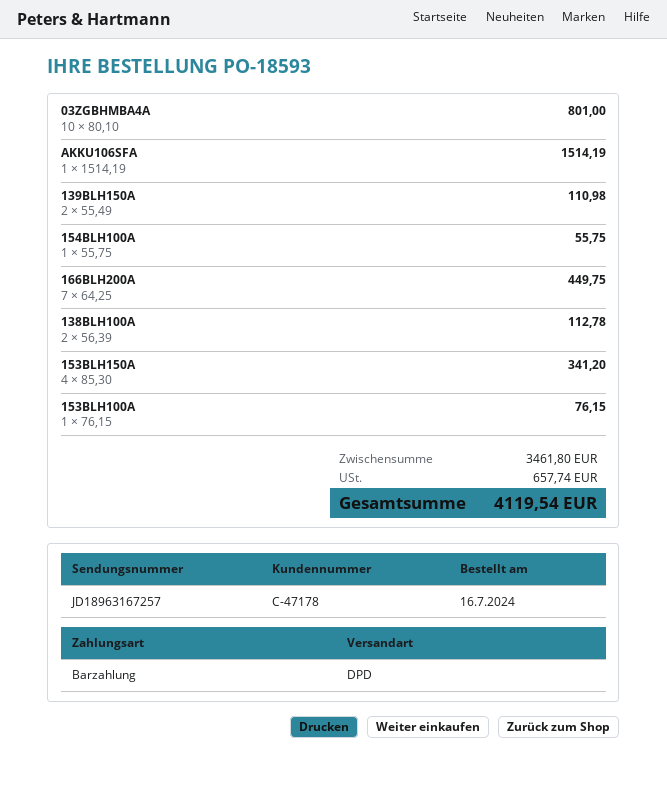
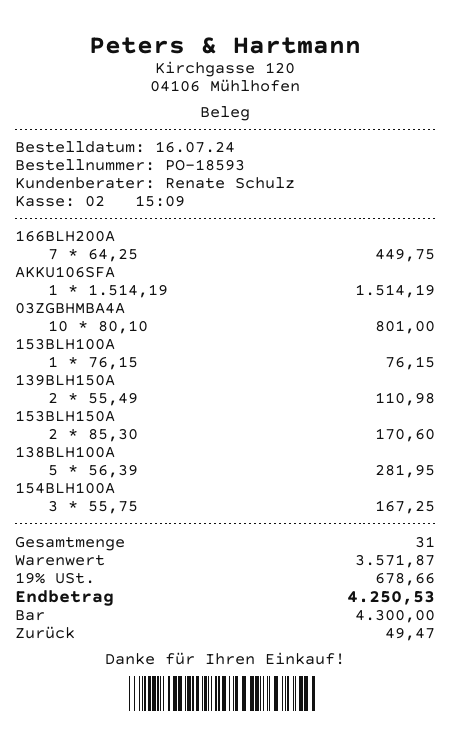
154BLH100A: 1 x 55.75 = 55.75 -> 3 x 55.75 = 167.25
138BLH100A: 2 x 56.39 = 112.78 -> 5 x 56.39 = 281.95
153BLH150A: 4 x 85.30 = 341.20 -> 2 x 85.30 = 170.60
subtotal: 3461.80 -> 3571.87
tax: 657.74 -> 678.66
total: 4119.54 -> 4250.53

